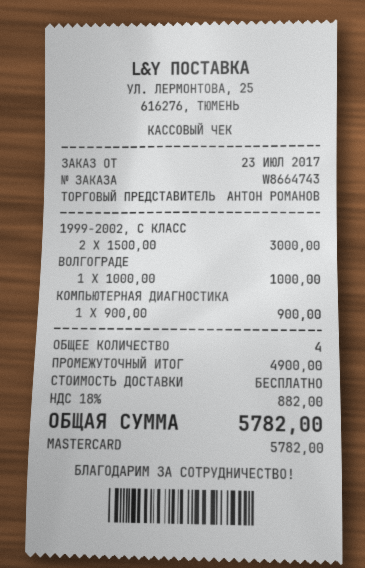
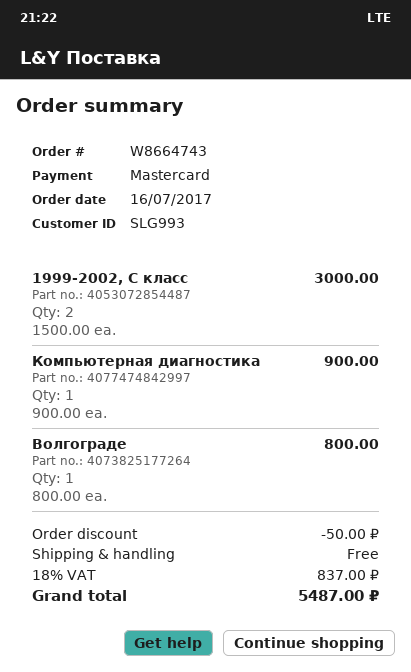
order date: 2017-07-23 -> 2017-07-16
ВОЛГОГРАДЕ: 1 x 1000.00 = 1000.00 -> 1 x 800.00 = 800.00
discount: none -> 50.00
tax: 18% = 882.00 -> 18% = 837.00
total: 5782.00 -> 5487.00

